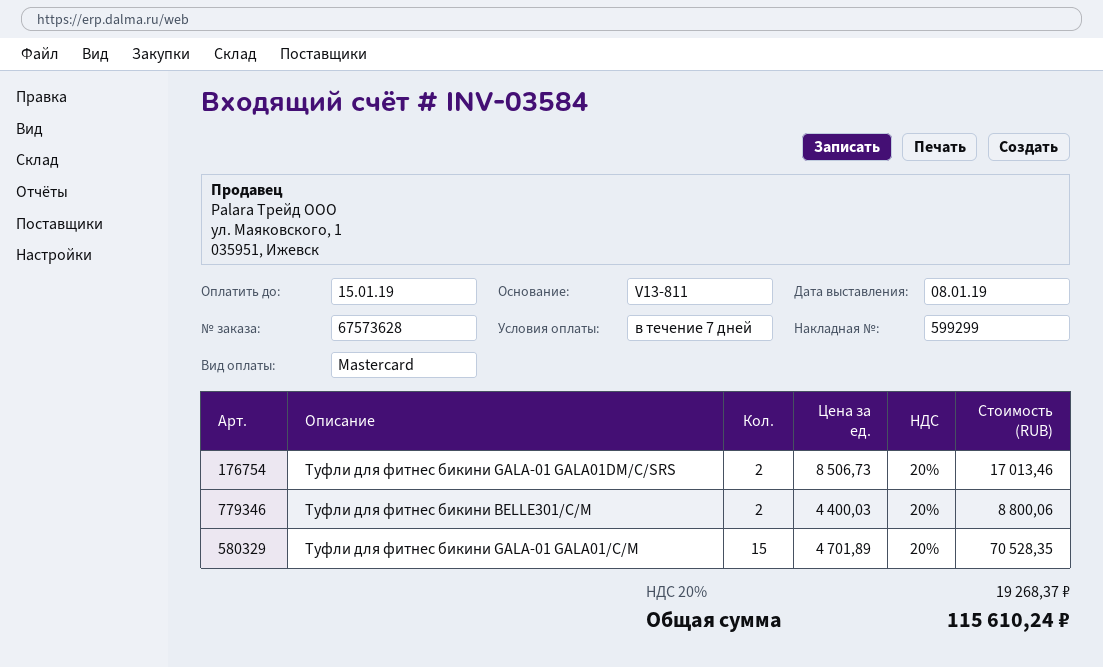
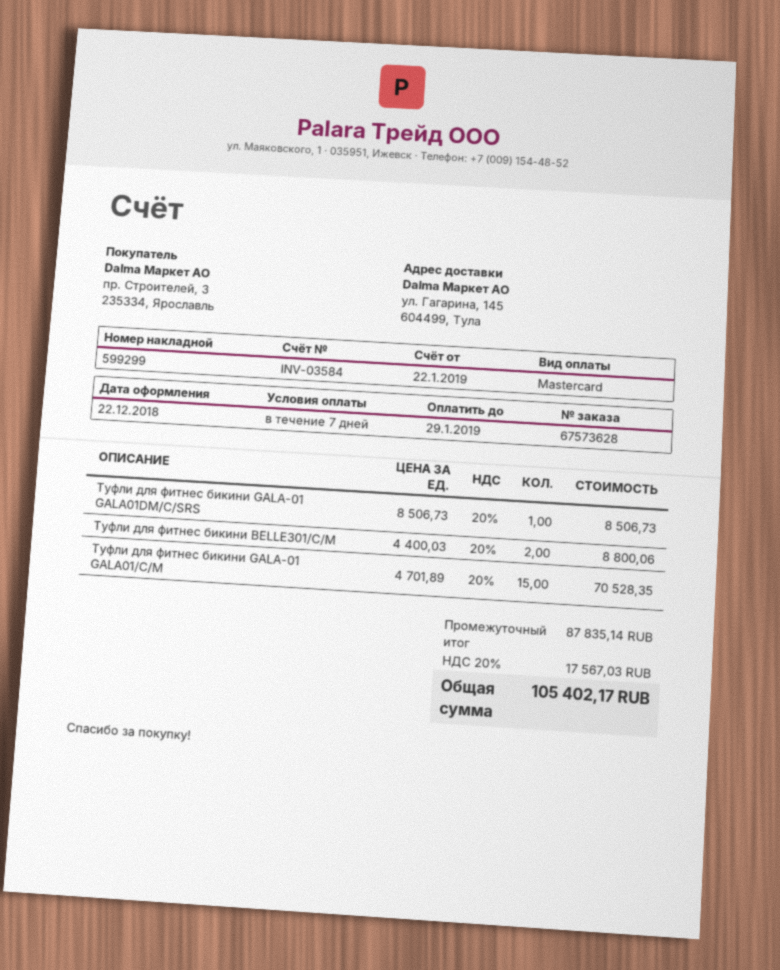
invoice date: 2019-01-08 -> 2019-01-22
due date: 2019-01-15 -> 2019-01-29
Туфли для фитнес бикини GALA-01 GALA01DM/C/SRS: 2 x 8506.73 = 17013.46 -> 1 x 8506.73 = 8506.73
tax: 20% = 19268.37 -> 20% = 17567.03
total: 115610.24 -> 105402.17

